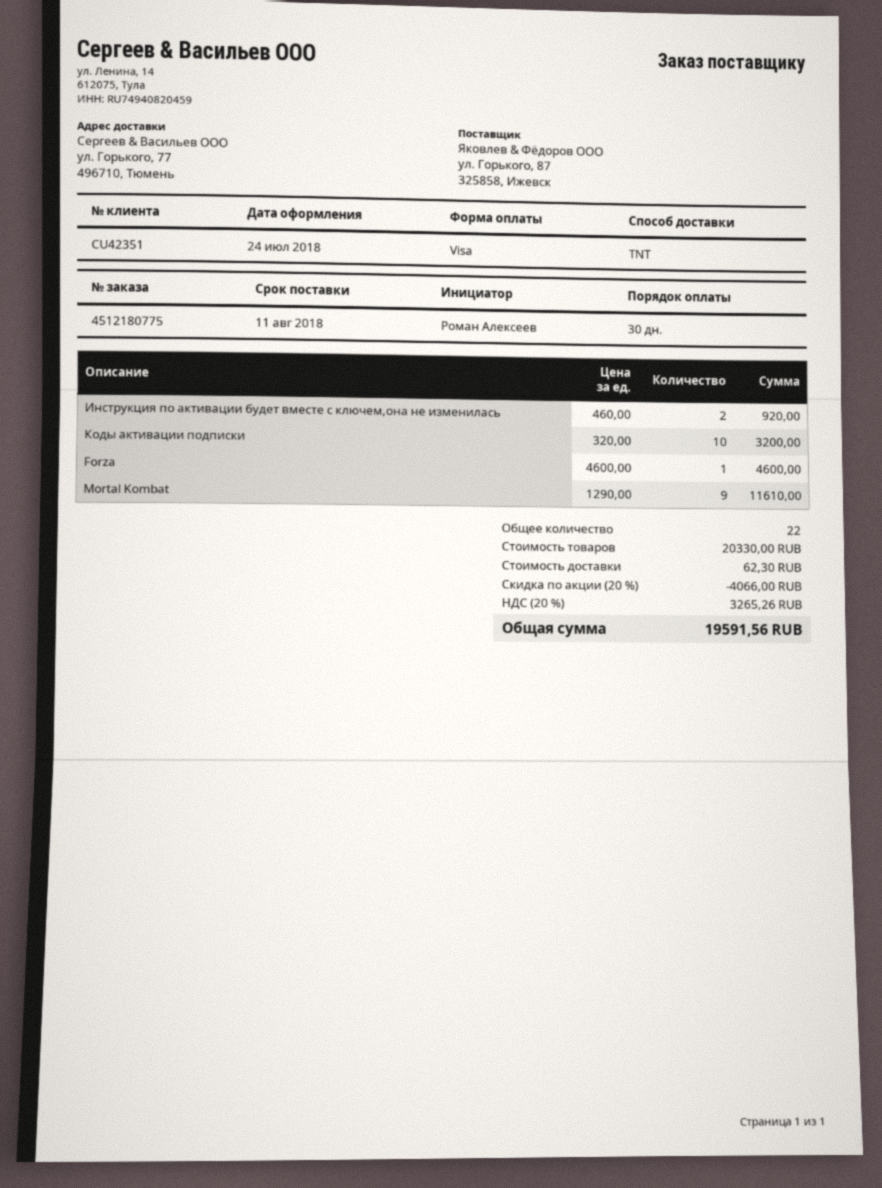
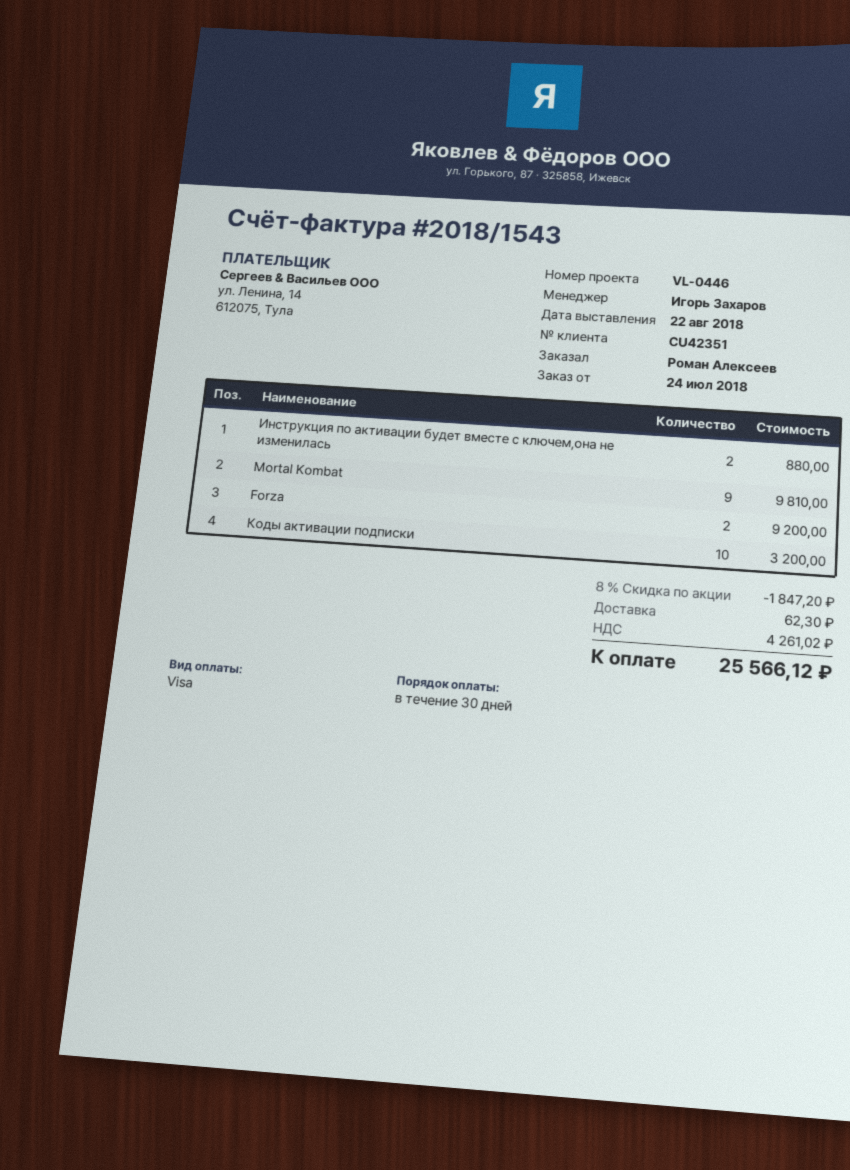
Инструкция по активации будет вместе с ключем,она не изменилась: 2 for 920.00 -> 2 for 880.00
Forza: 1 for 4600.00 -> 2 for 9200.00
Mortal Kombat: 9 for 11610.00 -> 9 for 9810.00
discount: 20% = 4066.00 -> 8% = 1847.20
tax: 3265.26 -> 4261.02
total: 19591.56 -> 25566.12

